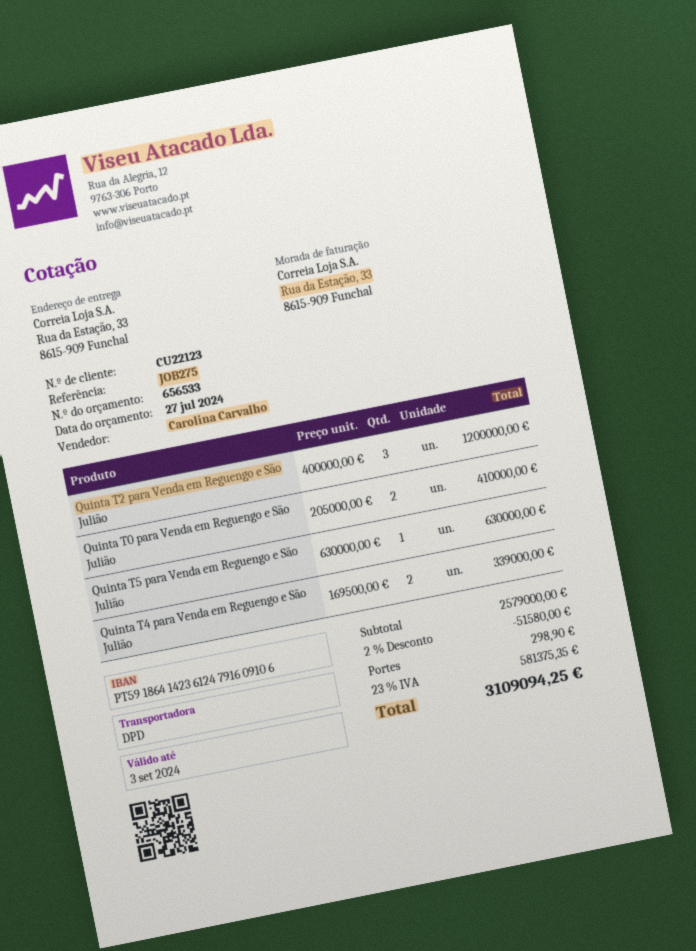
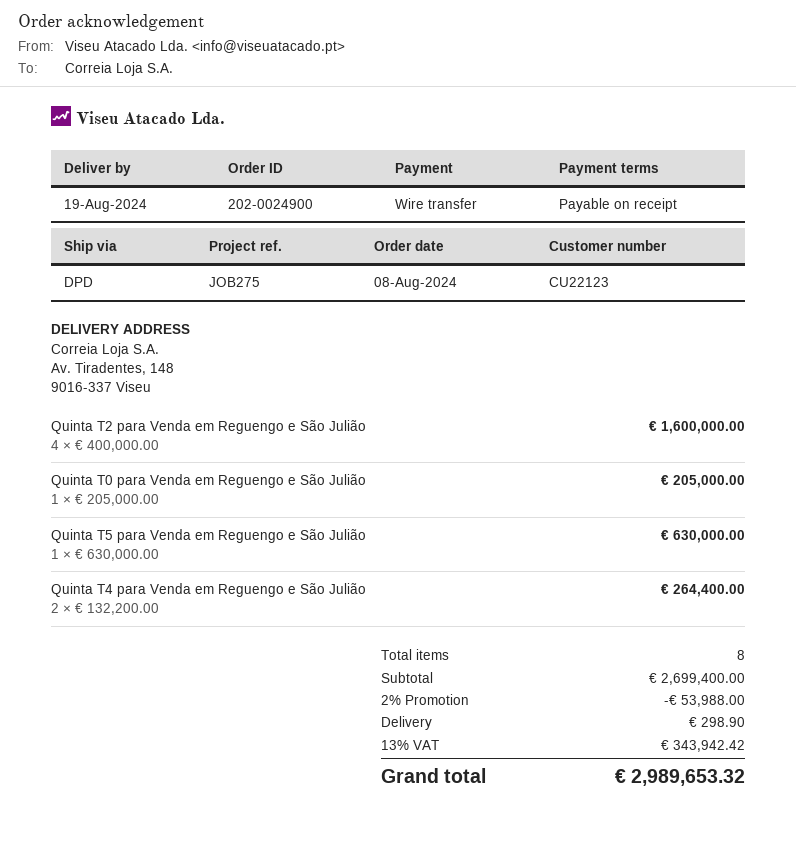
ship to: Rua da Estação, 33, 8615-909 Funchal -> Av. Tiradentes, 148, 9016-337 Viseu
Quinta T2 para Venda em Reguengo e São Julião: 3 x 400000.00 = 1200000.00 -> 4 x 400000.00 = 1600000.00
Quinta T0 para Venda em Reguengo e São Julião: 2 x 205000.00 = 410000.00 -> 1 x 205000.00 = 205000.00
Quinta T4 para Venda em Reguengo e São Julião: 2 x 169500.00 = 339000.00 -> 2 x 132200.00 = 264400.00
subtotal: 2579000.00 -> 2699400.00
discount: 2% = 51580.00 -> 2% = 53988.00
tax: 23% = 581375.35 -> 13% = 343942.42
total: 3109094.25 -> 2989653.32

